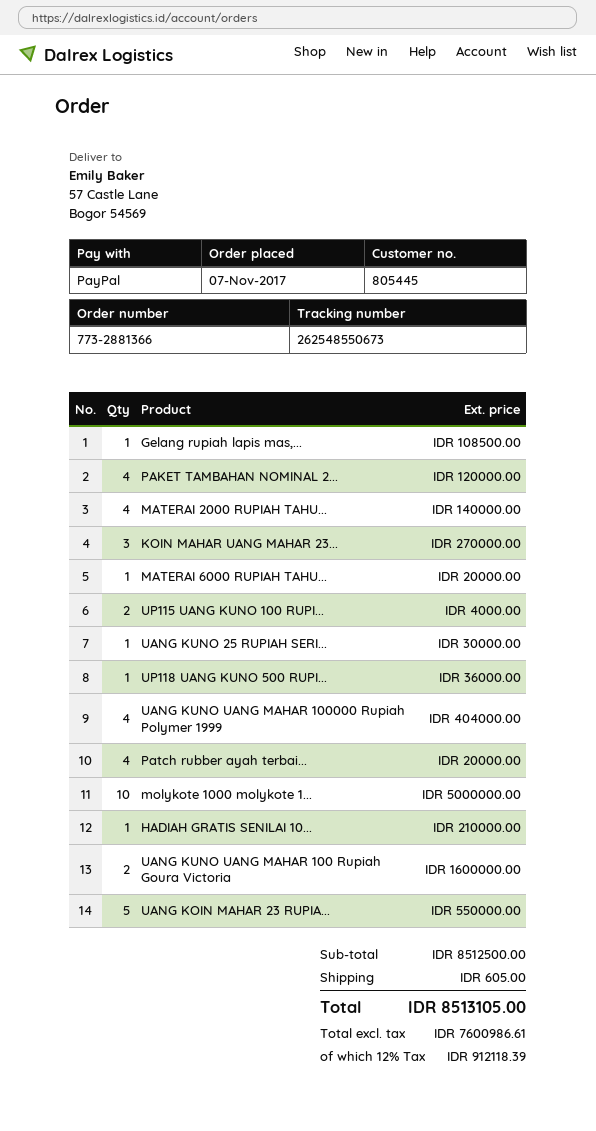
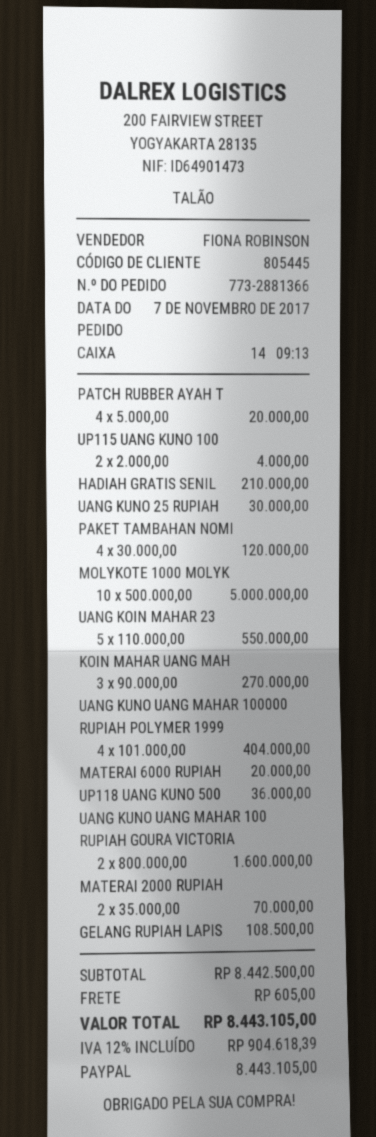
MATERAI 2000 RUPIAH TAHU...: 4 for 140000.00 -> 2 for 70000.00
subtotal: 8512500.00 -> 8442500.00
tax: 12% = 912118.39 -> 12% = 904618.39
total: 8513105.00 -> 8443105.00

